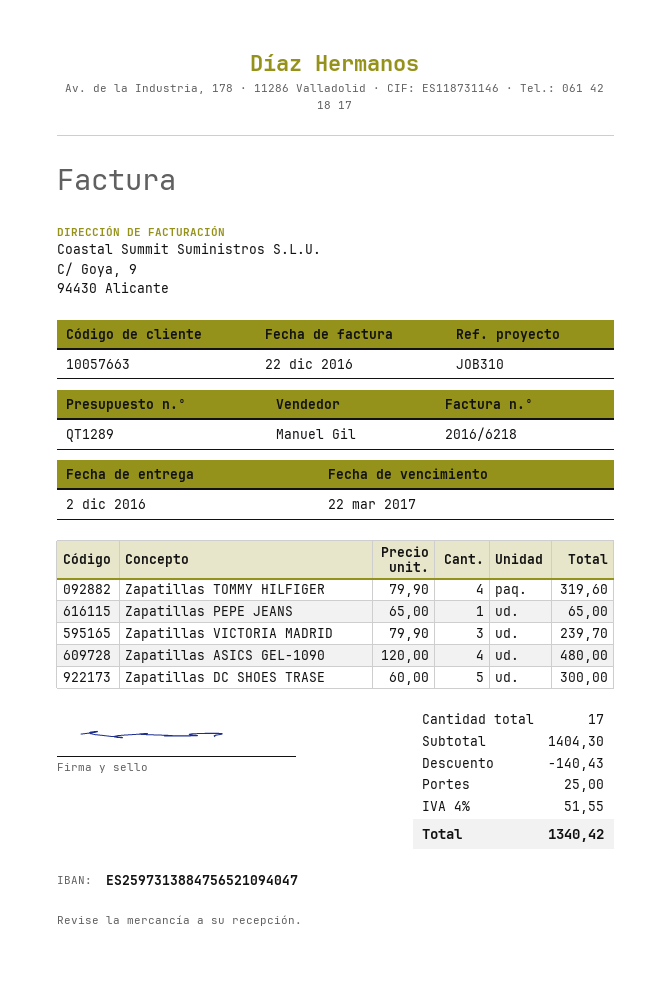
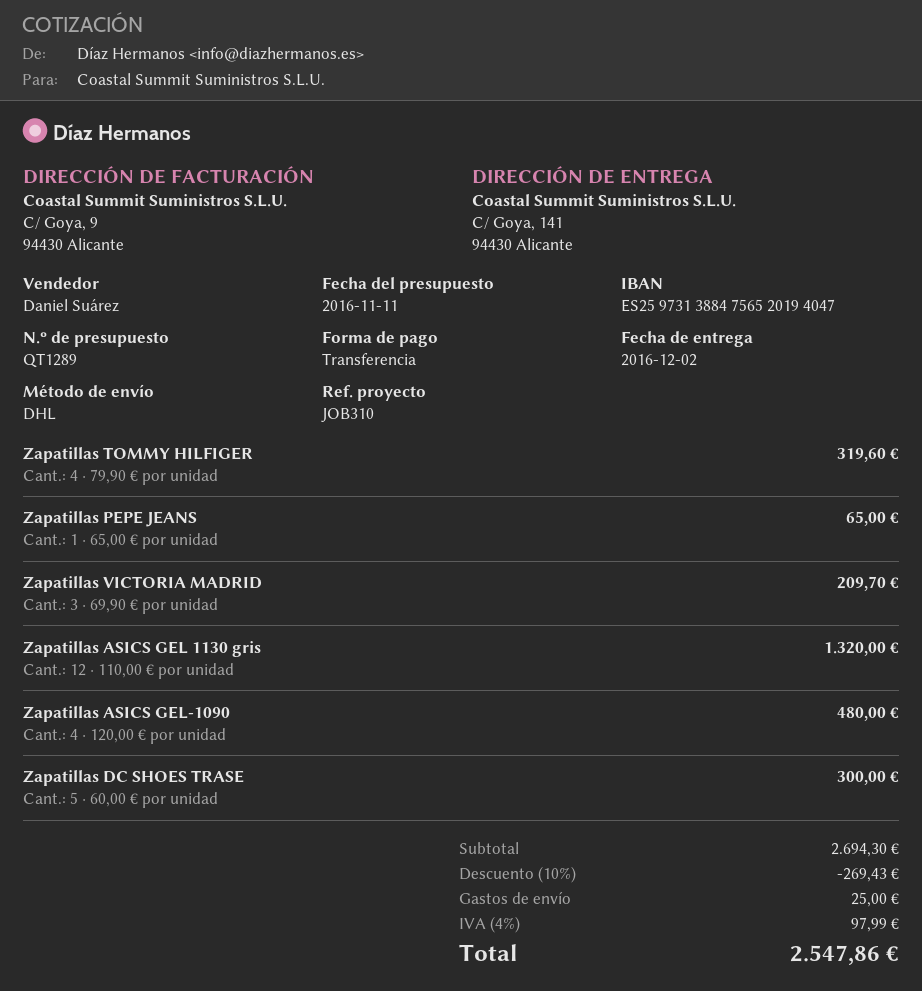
sales rep: Manuel Gil -> Daniel Suárez
bank account: ES2597313884756521094047 -> ES2597313884756520194047
Zapatillas VICTORIA MADRID: 3 x 79.90 = 239.70 -> 3 x 69.90 = 209.70
Zapatillas ASICS GEL 1130 gris: none -> 12 x 110.00 = 1320.00
subtotal: 1404.30 -> 2694.30
discount: 140.43 -> 269.43
tax: 4% = 51.55 -> 4% = 97.99
total: 1340.42 -> 2547.86

